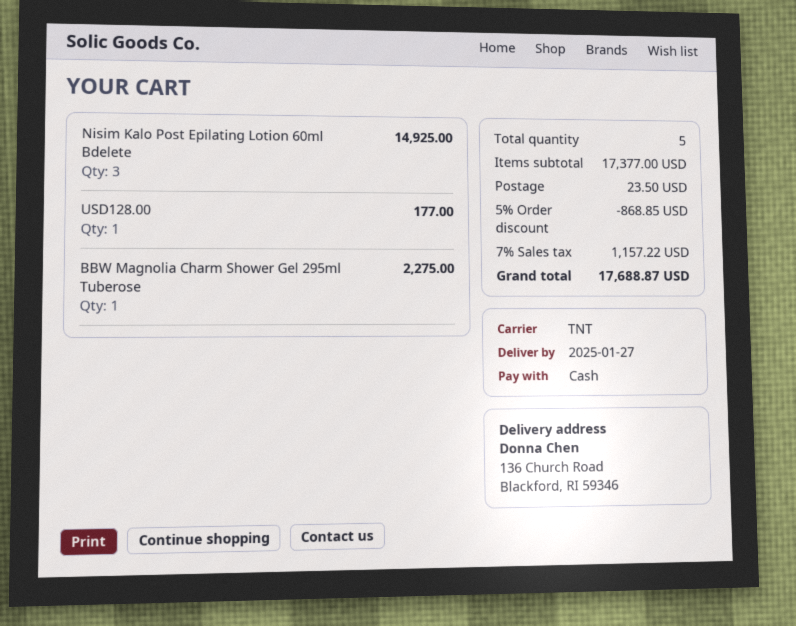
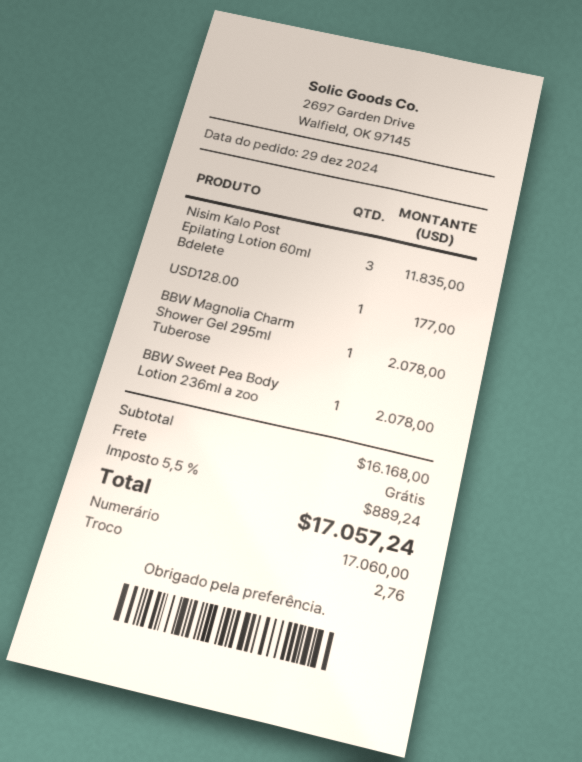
Nisim Kalo Post Epilating Lotion 60ml Bdelete: 3 for 14925.00 -> 3 for 11835.00
BBW Magnolia Charm Shower Gel 295ml Tuberose: 1 for 2275.00 -> 1 for 2078.00
BBW Sweet Pea Body Lotion 236ml a zoo: none -> 1 for 2078.00
subtotal: 17377.00 -> 16168.00
discount: 5% = 868.85 -> none
shipping: 23.50 -> 0.00
tax: 7% = 1157.22 -> 5.5% = 889.24
total: 17688.87 -> 17057.24

